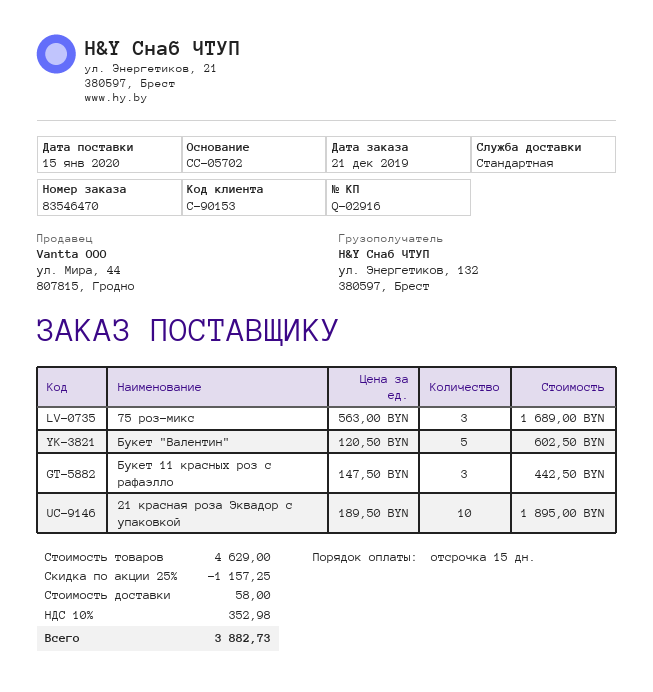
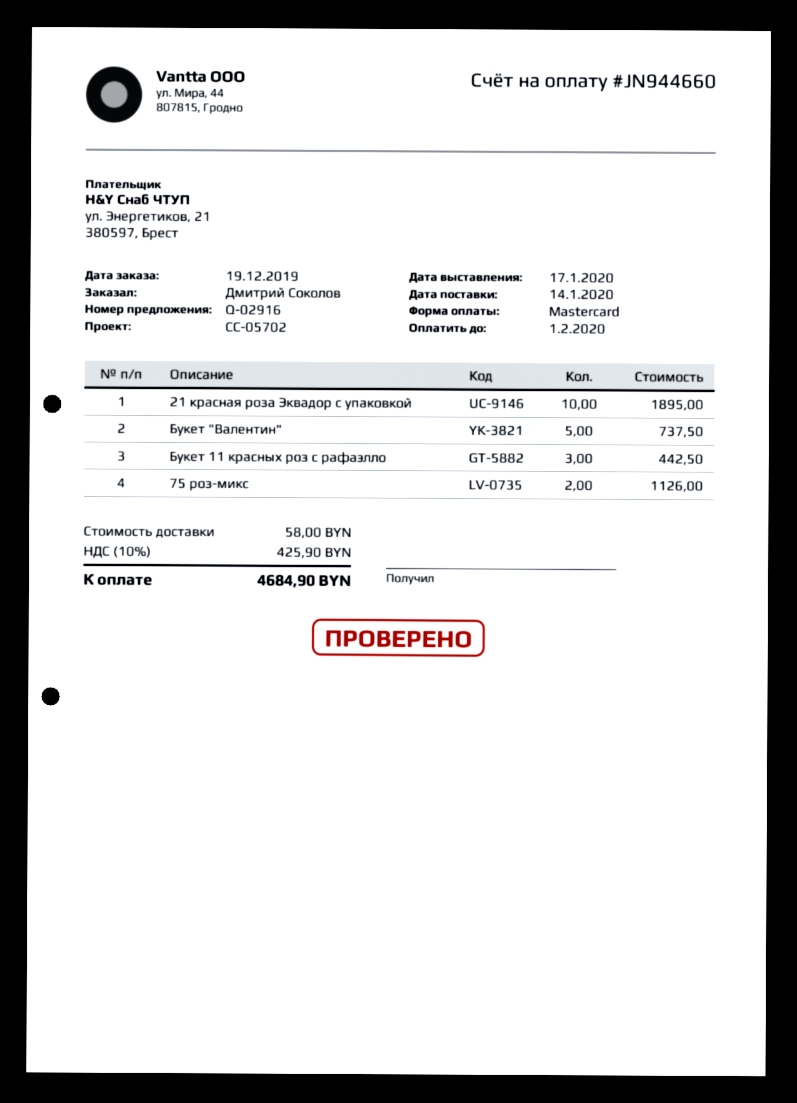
order date: 2019-12-21 -> 2019-12-19
delivery date: 2020-01-15 -> 2020-01-14
75 роз-микс: 3 for 1689.00 -> 2 for 1126.00
Букет "Валентин": 5 for 602.50 -> 5 for 737.50
discount: 25% = 1157.25 -> none
tax: 10% = 352.98 -> 10% = 425.90
total: 3882.73 -> 4684.90

